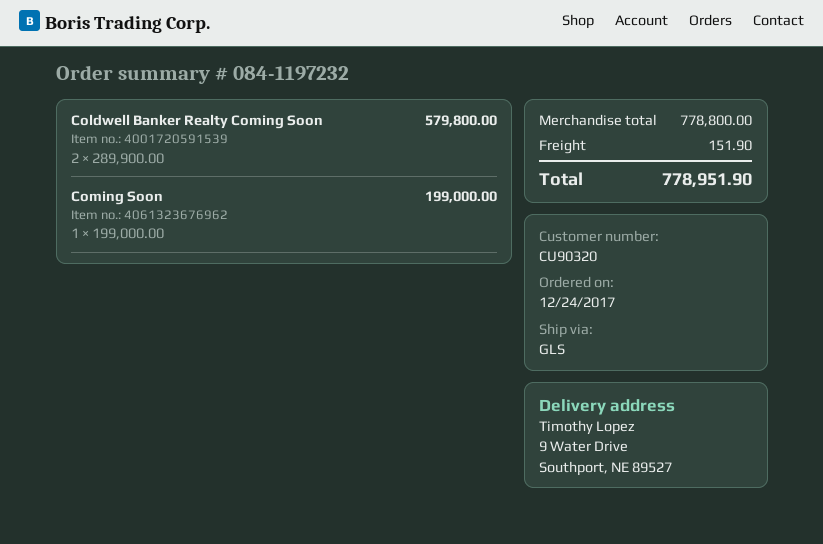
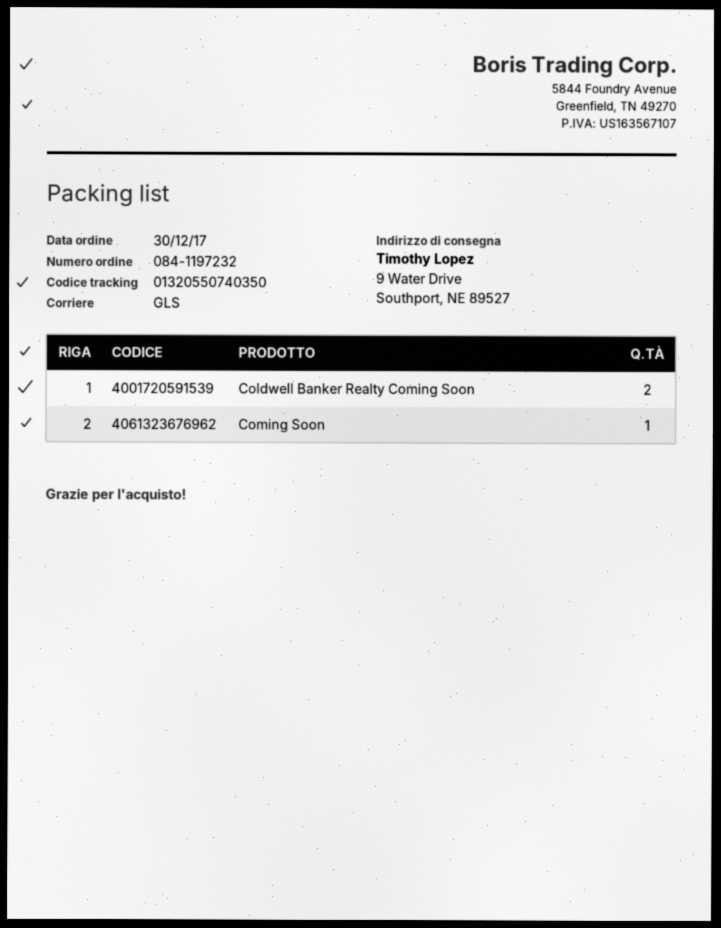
order date: 2017-12-24 -> 2017-12-30

